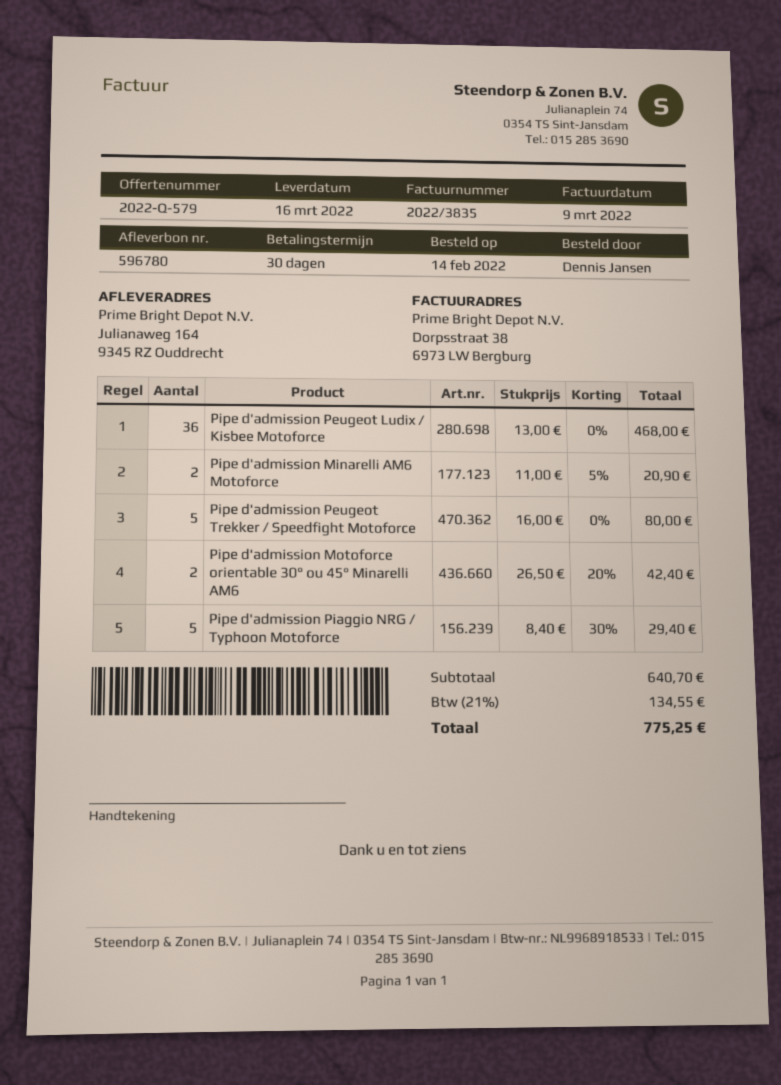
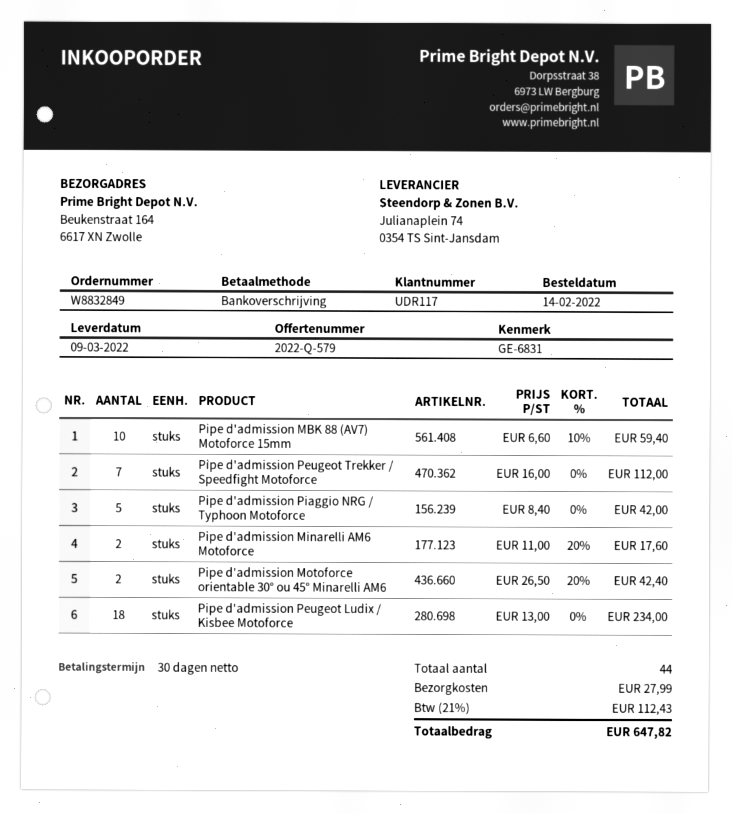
delivery date: 2022-03-16 -> 2022-03-09
ship to: Julianaweg 164, 9345 RZ Ouddrecht -> Beukenstraat 164, 6617 XN Zwolle
Pipe d'admission Peugeot Ludix / Kisbee Motoforce: 36 x 13.00 = 468.00 -> 18 x 13.00 = 234.00
Pipe d'admission Minarelli AM6 Motoforce: 2 x 11.00 - 5% = 20.90 -> 2 x 11.00 - 20% = 17.60
Pipe d'admission Peugeot Trekker / Speedfight Motoforce: 5 x 16.00 = 80.00 -> 7 x 16.00 = 112.00
Pipe d'admission Piaggio NRG / Typhoon Motoforce: 5 x 8.40 - 30% = 29.40 -> 5 x 8.40 = 42.00
Pipe d'admission MBK 88 (AV7) Motoforce 15mm: none -> 10 x 6.60 - 10% = 59.40
shipping: none -> 27.99
tax: 21% = 134.55 -> 21% = 112.43
total: 775.25 -> 647.82

